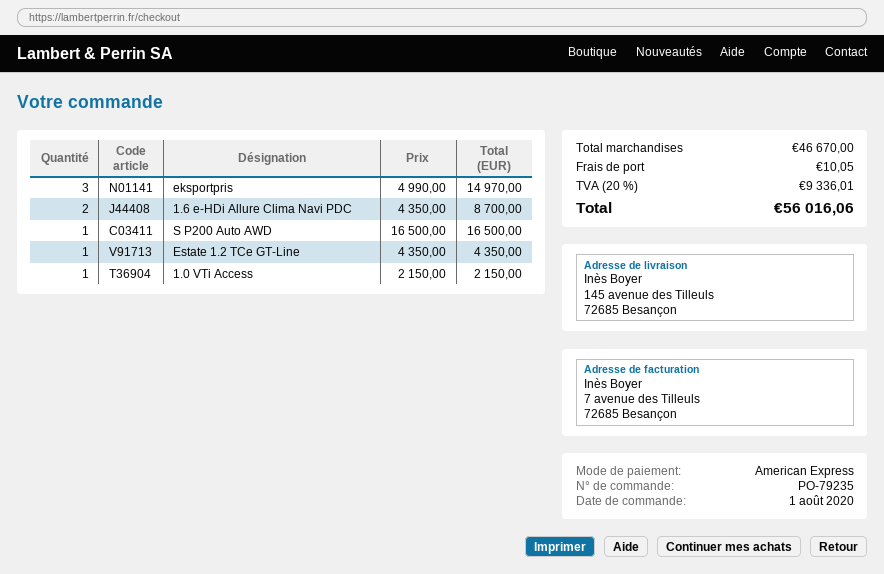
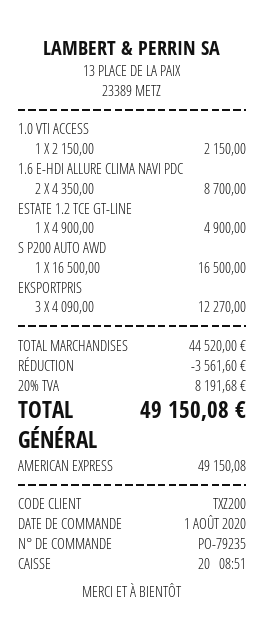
eksportpris: 3 x 4990.00 = 14970.00 -> 3 x 4090.00 = 12270.00
Estate 1.2 TCe GT-Line: 1 x 4350.00 = 4350.00 -> 1 x 4900.00 = 4900.00
subtotal: 46670.00 -> 44520.00
discount: none -> 3561.60
shipping: 10.05 -> none
tax: 20% = 9336.01 -> 20% = 8191.68
total: 56016.06 -> 49150.08

